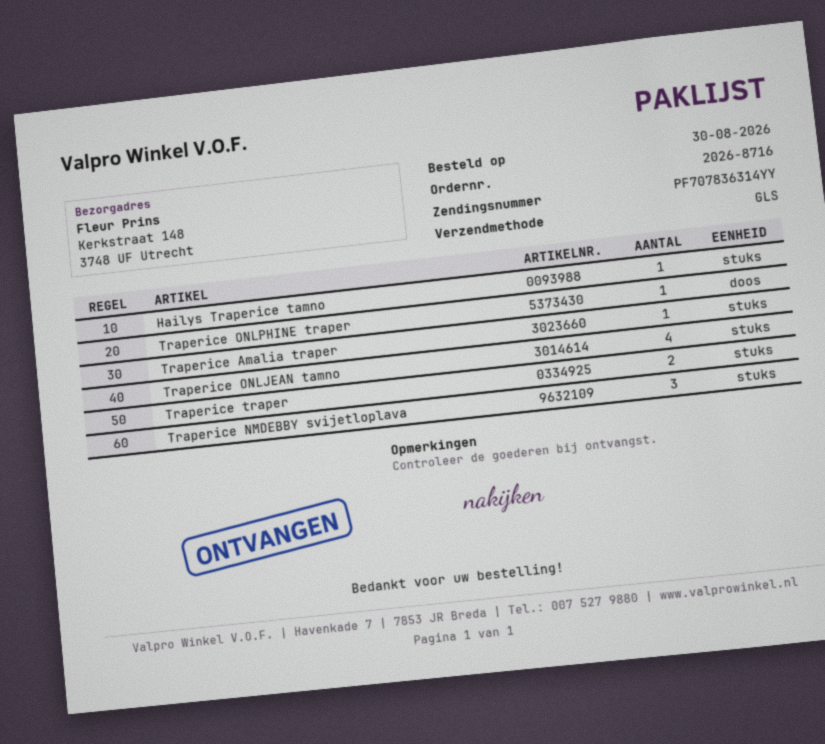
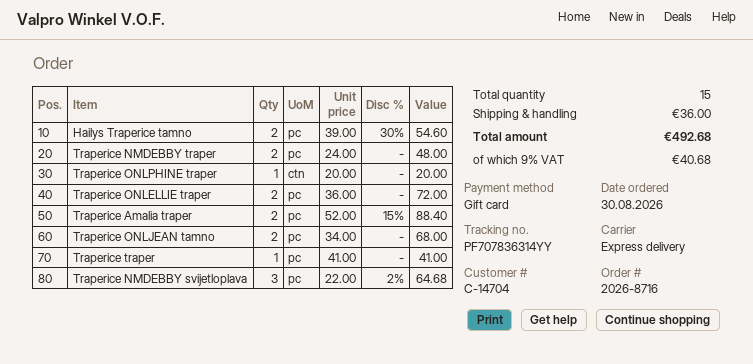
shipping method: GLS -> express
Hailys Traperice tamno: 1 -> 2
Traperice Amalia traper: 1 -> 2
Traperice ONLJEAN tamno: 4 -> 2
Traperice traper: 2 -> 1
Traperice NMDEBBY traper: none -> 2
Traperice ONLELLIE traper: none -> 2

